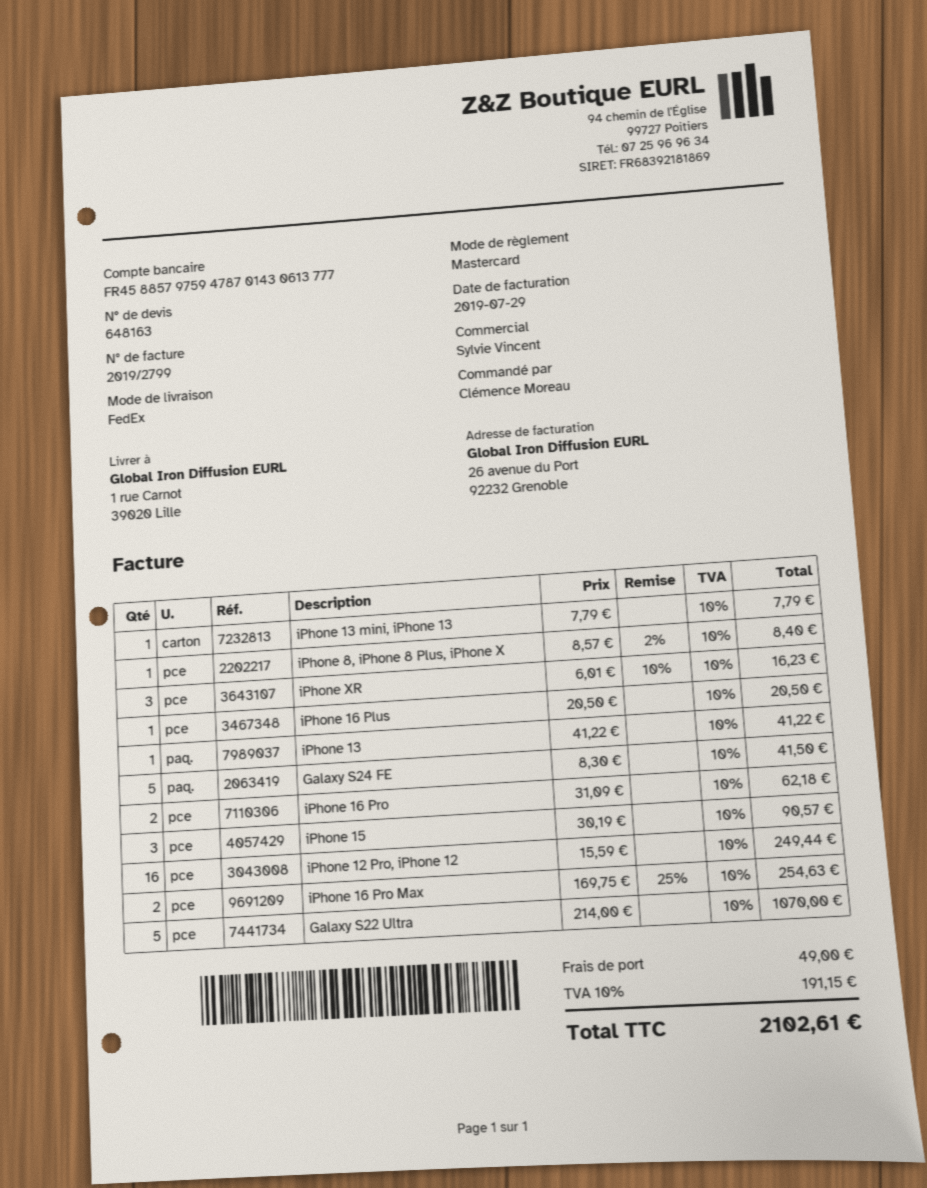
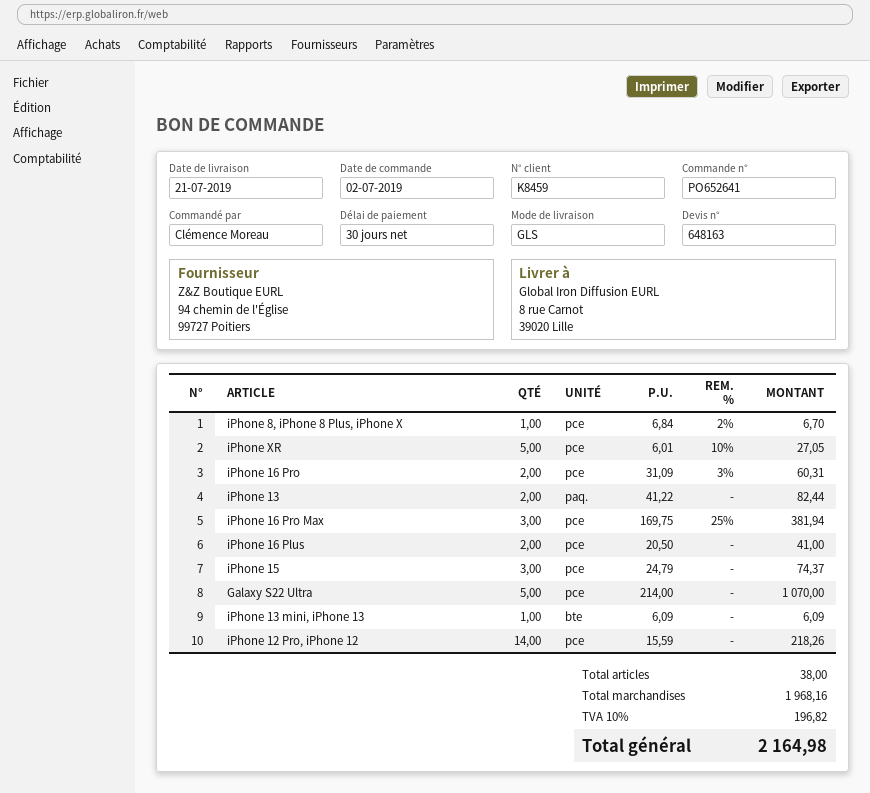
shipping method: FedEx -> GLS
ship to: 1 rue Carnot, 39020 Lille -> 8 rue Carnot, 39020 Lille
iPhone 13 mini, iPhone 13: 1 x 7.79 = 7.79 -> 1 x 6.09 = 6.09
iPhone 8, iPhone 8 Plus, iPhone X: 1 x 8.57 - 2% = 8.40 -> 1 x 6.84 - 2% = 6.70
iPhone XR: 3 x 6.01 - 10% = 16.23 -> 5 x 6.01 - 10% = 27.05
iPhone 16 Plus: 1 x 20.50 = 20.50 -> 2 x 20.50 = 41.00
iPhone 13: 1 x 41.22 = 41.22 -> 2 x 41.22 = 82.44
Galaxy S24 FE: 5 x 8.30 = 41.50 -> none
iPhone 16 Pro: 2 x 31.09 = 62.18 -> 2 x 31.09 - 3% = 60.31
iPhone 15: 3 x 30.19 = 90.57 -> 3 x 24.79 = 74.37
iPhone 12 Pro, iPhone 12: 16 x 15.59 = 249.44 -> 14 x 15.59 = 218.26
iPhone 16 Pro Max: 2 x 169.75 - 25% = 254.63 -> 3 x 169.75 - 25% = 381.94
shipping: 49.00 -> none
tax: 10% = 191.15 -> 10% = 196.82
total: 2102.61 -> 2164.98

